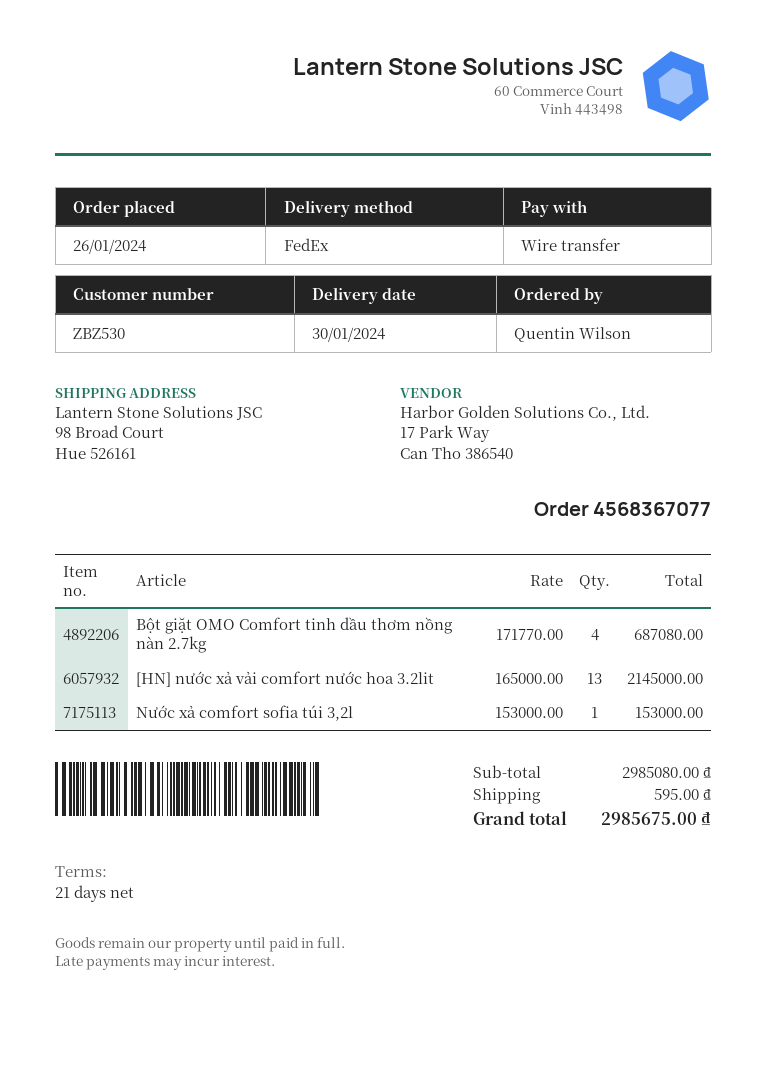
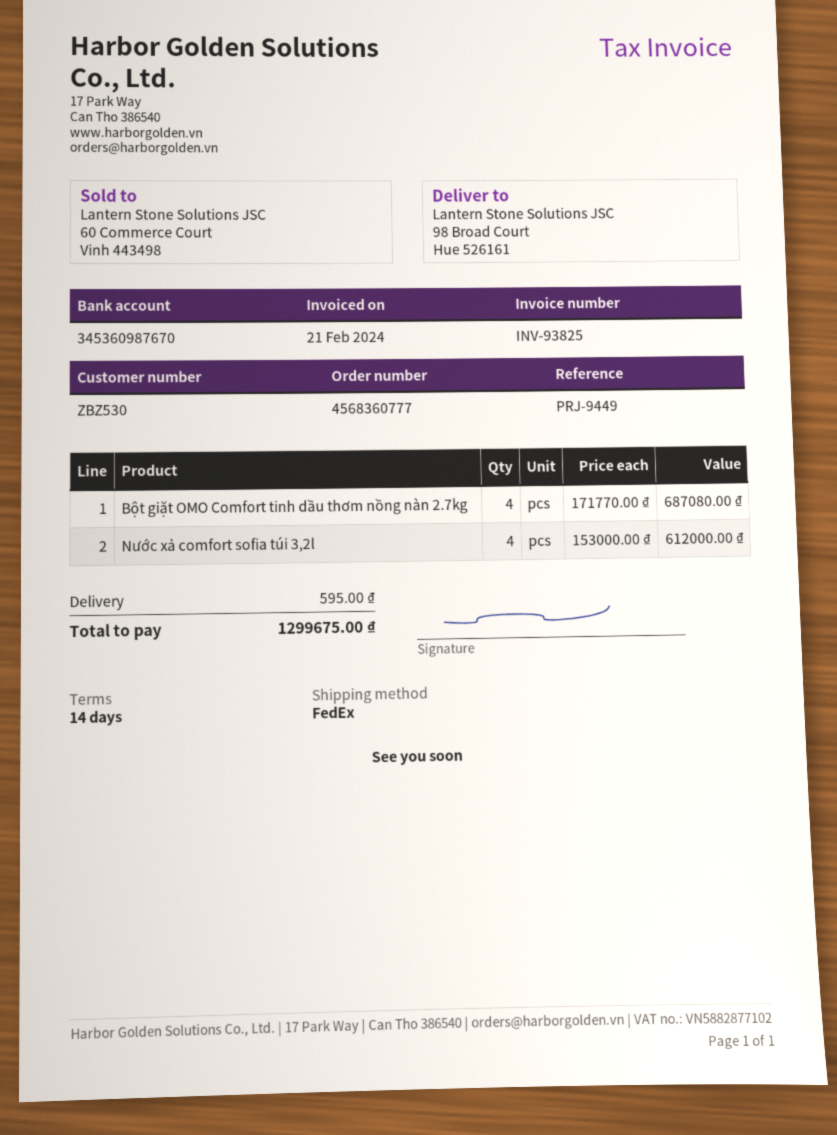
order number: 4568367077 -> 4568360777
payment terms: 21 days -> 14 days
[HN] nước xả vải comfort nước hoa 3.2lit: 13 x 165000.00 = 2145000.00 -> none
Nước xả comfort sofia túi 3,2l: 1 x 153000.00 = 153000.00 -> 4 x 153000.00 = 612000.00
total: 2985675.00 -> 1299675.00

